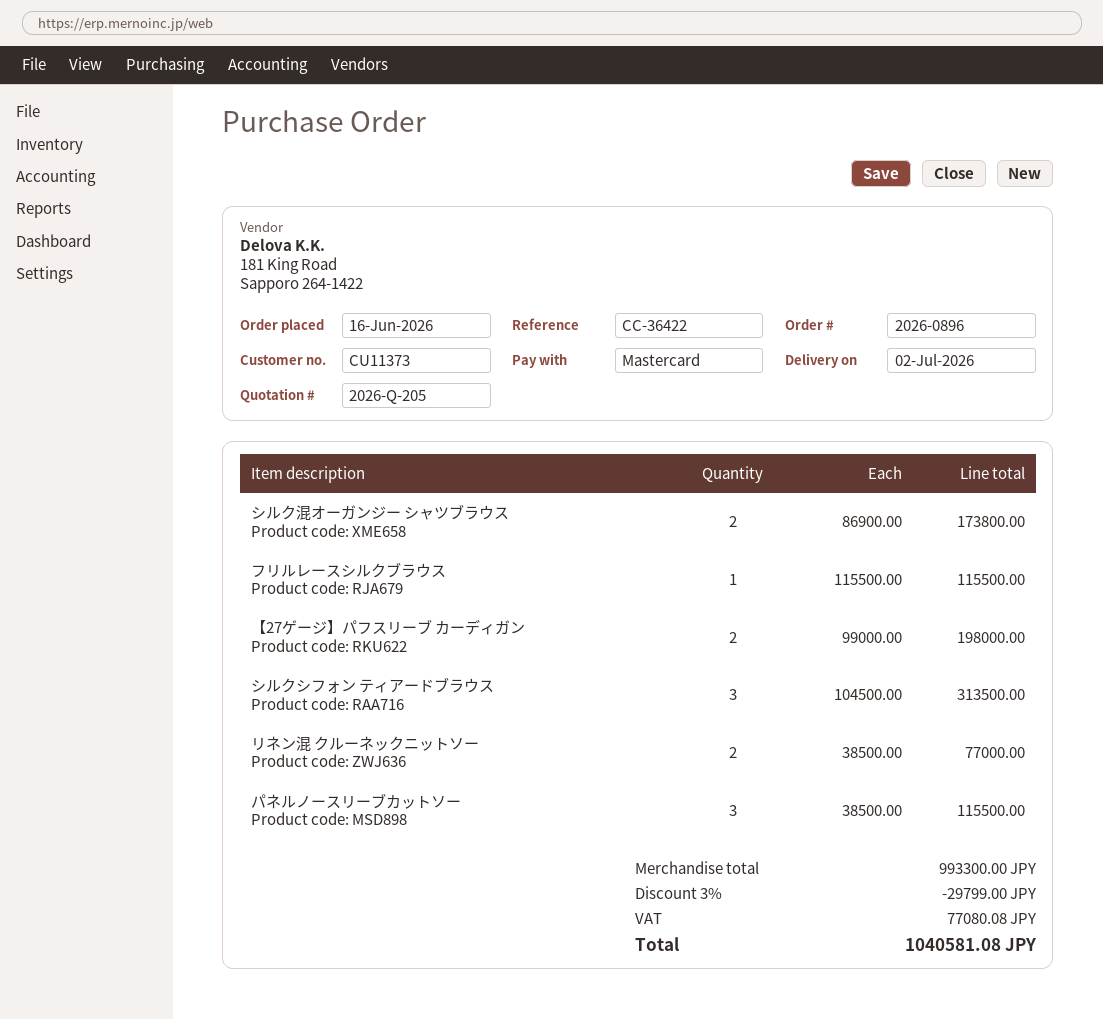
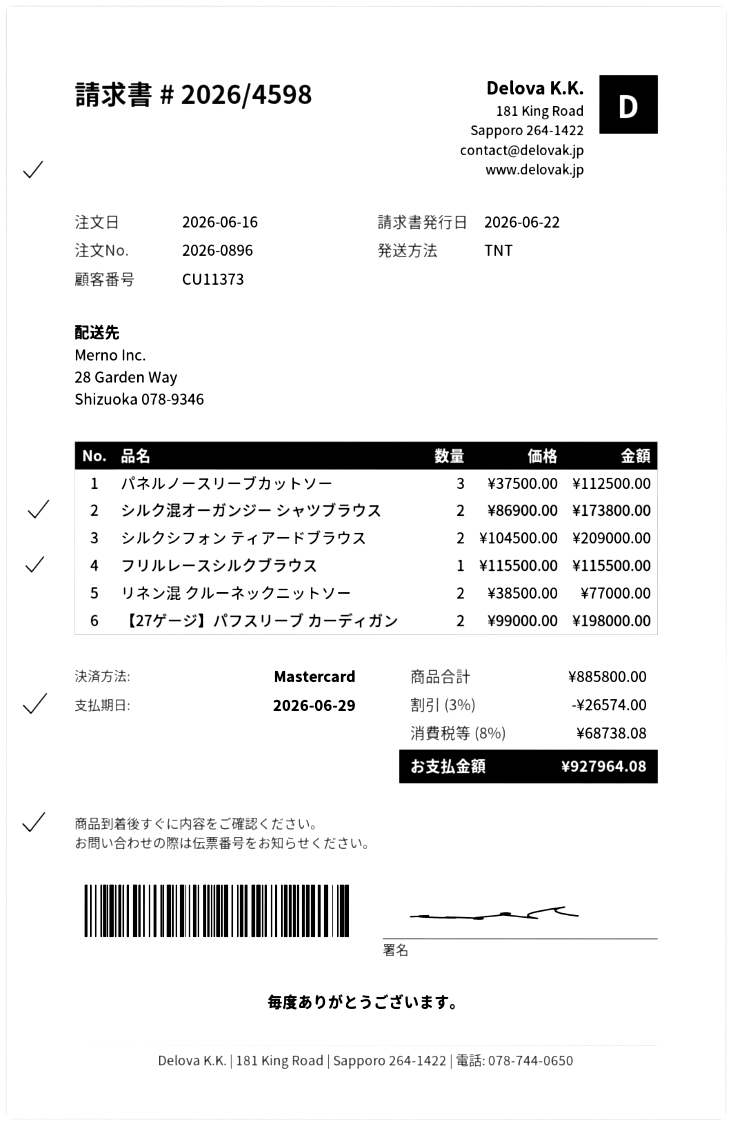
シルクシフォン ティアードブラウス: 3 x 104500.00 = 313500.00 -> 2 x 104500.00 = 209000.00
パネルノースリーブカットソー: 3 x 38500.00 = 115500.00 -> 3 x 37500.00 = 112500.00
subtotal: 993300.00 -> 885800.00
discount: 3% = 29799.00 -> 3% = 26574.00
tax: 77080.08 -> 68738.08
total: 1040581.08 -> 927964.08

